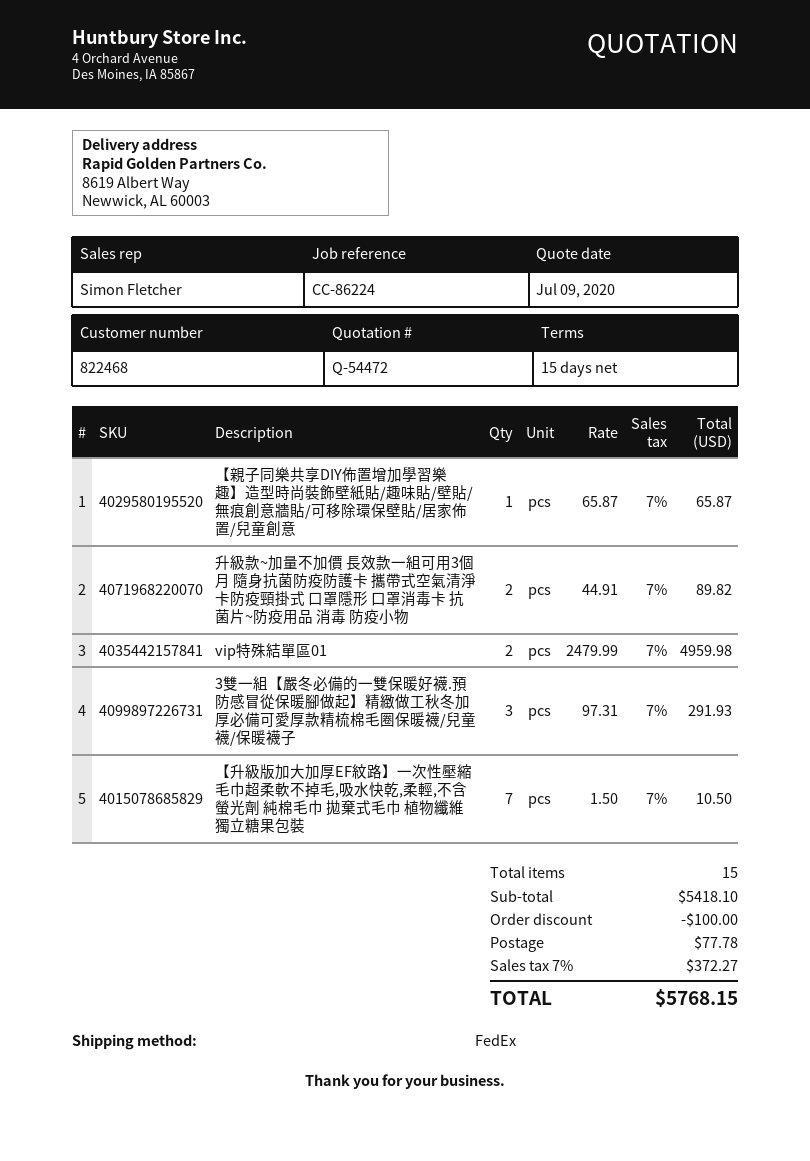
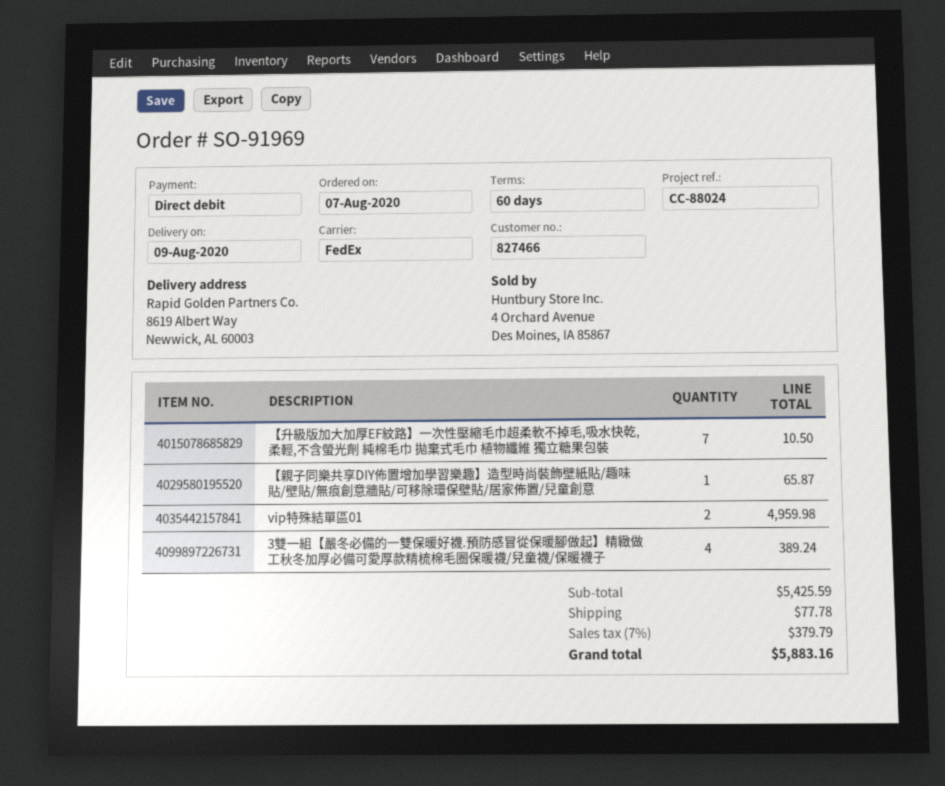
payment terms: 15 days -> 60 days
customer number: 822468 -> 827466
reference: CC-86224 -> CC-88024
升級款~加量不加價 長效款一組可用3個月 隨身抗菌防疫防護卡 攜帶式空氣清淨卡防疫頸掛式 口罩隱形 口罩消毒卡 抗菌片~防疫用品 消毒 防疫小物: 2 for 89.82 -> none
3雙一組【嚴冬必備的一雙保暖好襪.預防感冒從保暖腳做起】精緻做工秋冬加厚必備可愛厚款精梳棉毛圈保暖襪/兒童襪/保暖襪子: 3 for 291.93 -> 4 for 389.24
subtotal: 5418.10 -> 5425.59
discount: 100.00 -> none
tax: 7% = 372.27 -> 7% = 379.79
total: 5768.15 -> 5883.16

